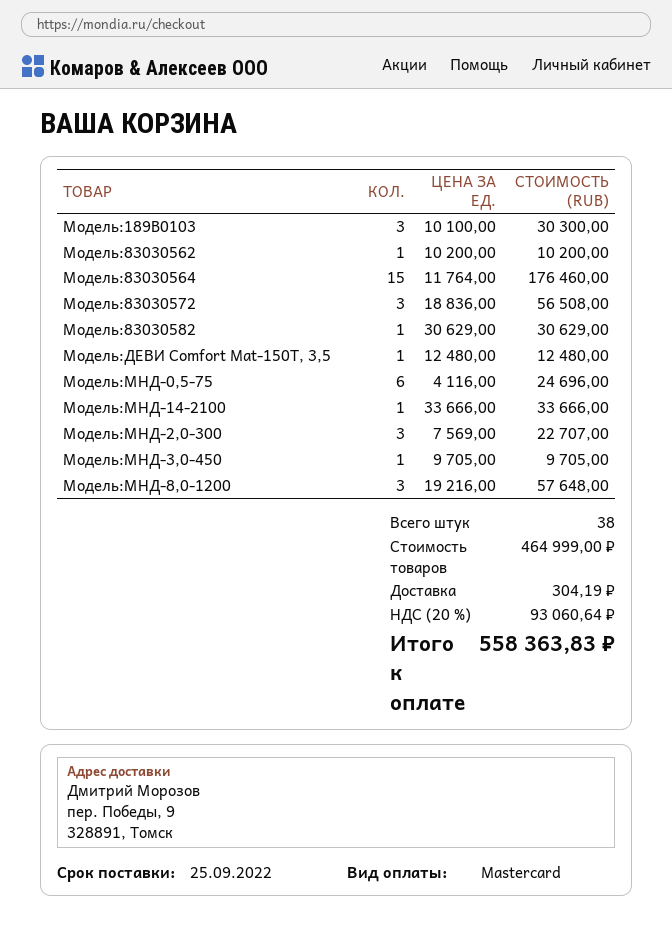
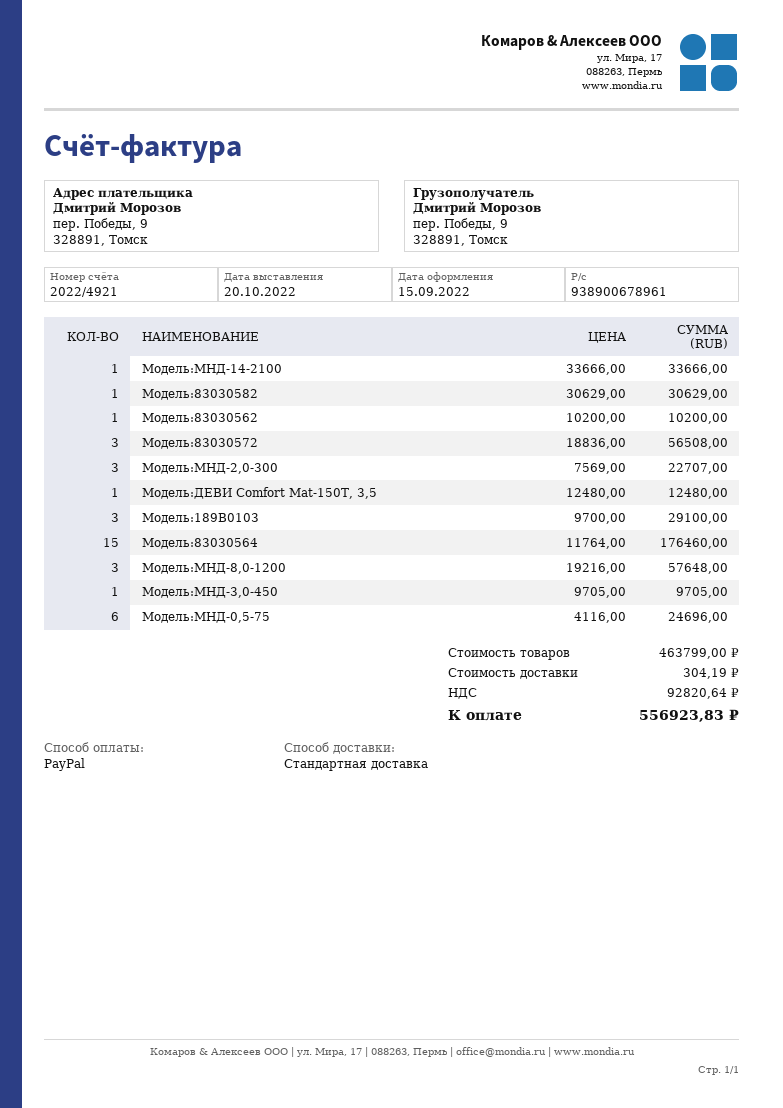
payment method: Mastercard -> PayPal
Модель:189B0103: 3 x 10100.00 = 30300.00 -> 3 x 9700.00 = 29100.00
subtotal: 464999.00 -> 463799.00
tax: 93060.64 -> 92820.64
total: 558363.83 -> 556923.83

